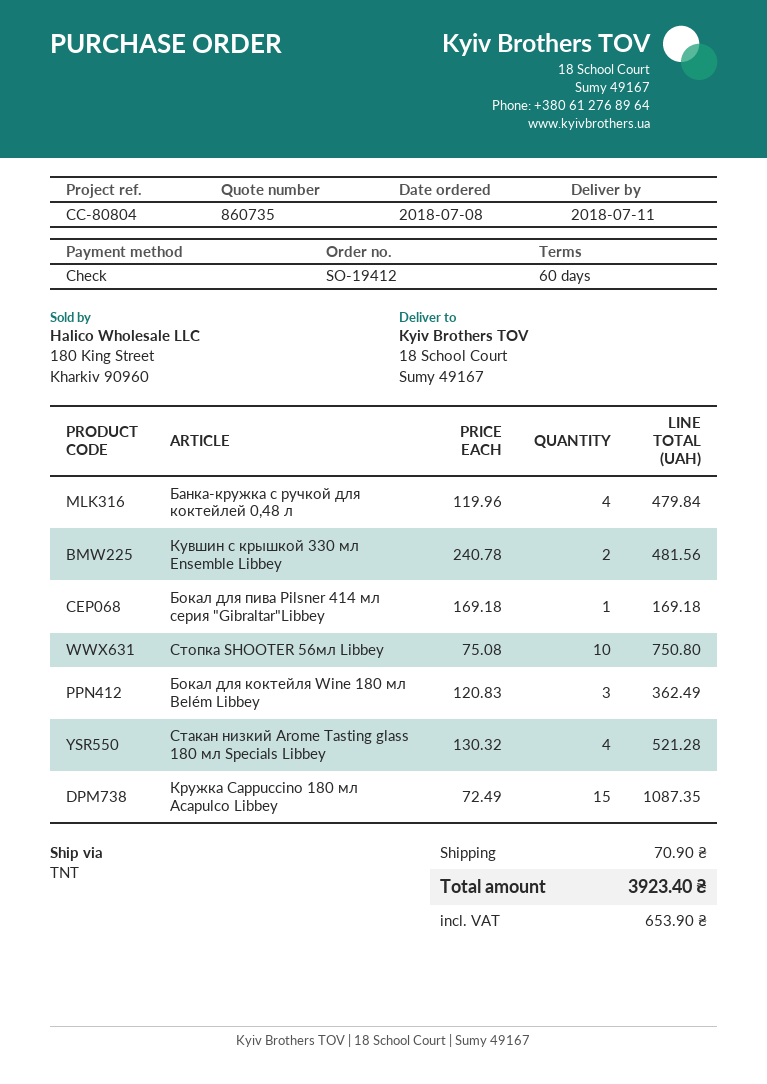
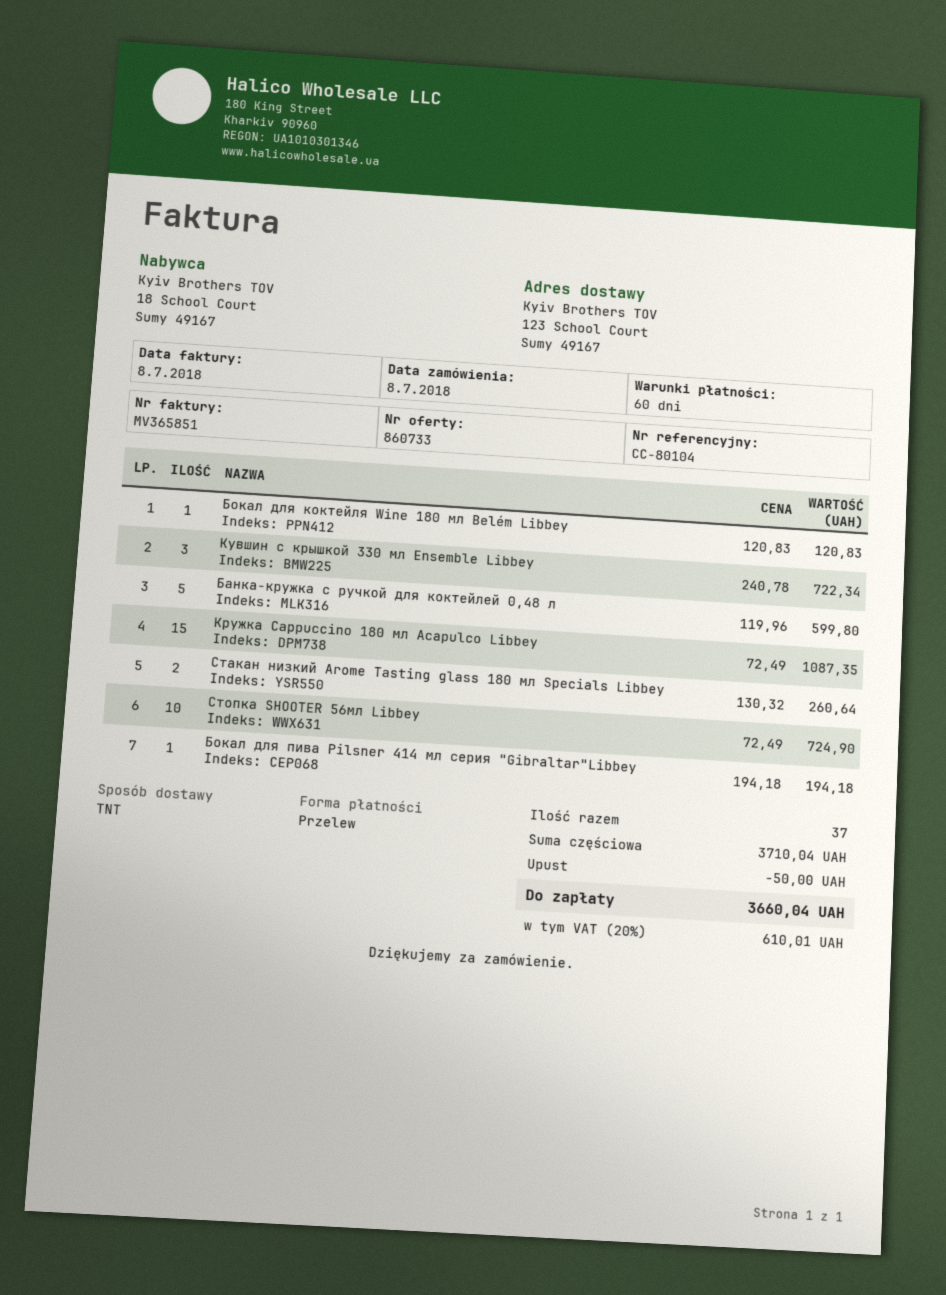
quote number: 860735 -> 860733
reference: CC-80804 -> CC-80104
payment method: cheque -> bank transfer
ship to: 18 School Court, Sumy 49167 -> 123 School Court, Sumy 49167
Банка-кружка c ручкой для коктейлей 0,48 л: 4 x 119.96 = 479.84 -> 5 x 119.96 = 599.80
Кувшин с крышкой 330 мл Ensemble Libbey: 2 x 240.78 = 481.56 -> 3 x 240.78 = 722.34
Бокал для пива Pilsner 414 мл серия "Gibraltar"Libbey: 1 x 169.18 = 169.18 -> 1 x 194.18 = 194.18
Стопка SHOOTER 56мл Libbey: 10 x 75.08 = 750.80 -> 10 x 72.49 = 724.90
Бокал для коктейля Wine 180 мл Belém Libbey: 3 x 120.83 = 362.49 -> 1 x 120.83 = 120.83
Стакан низкий Arome Tasting glass 180 мл Specials Libbey: 4 x 130.32 = 521.28 -> 2 x 130.32 = 260.64
discount: none -> 50.00
shipping: 70.90 -> none
tax: 653.90 -> 610.01
total: 3923.40 -> 3660.04

